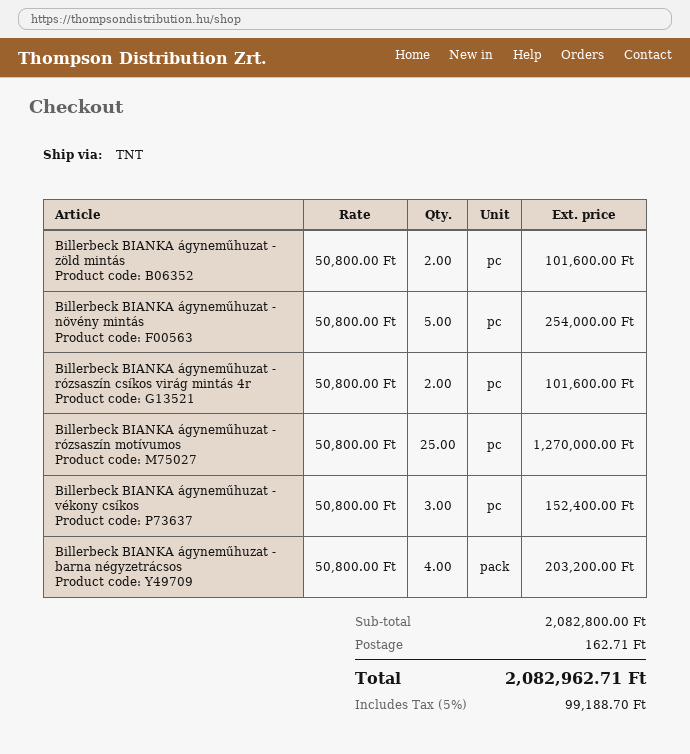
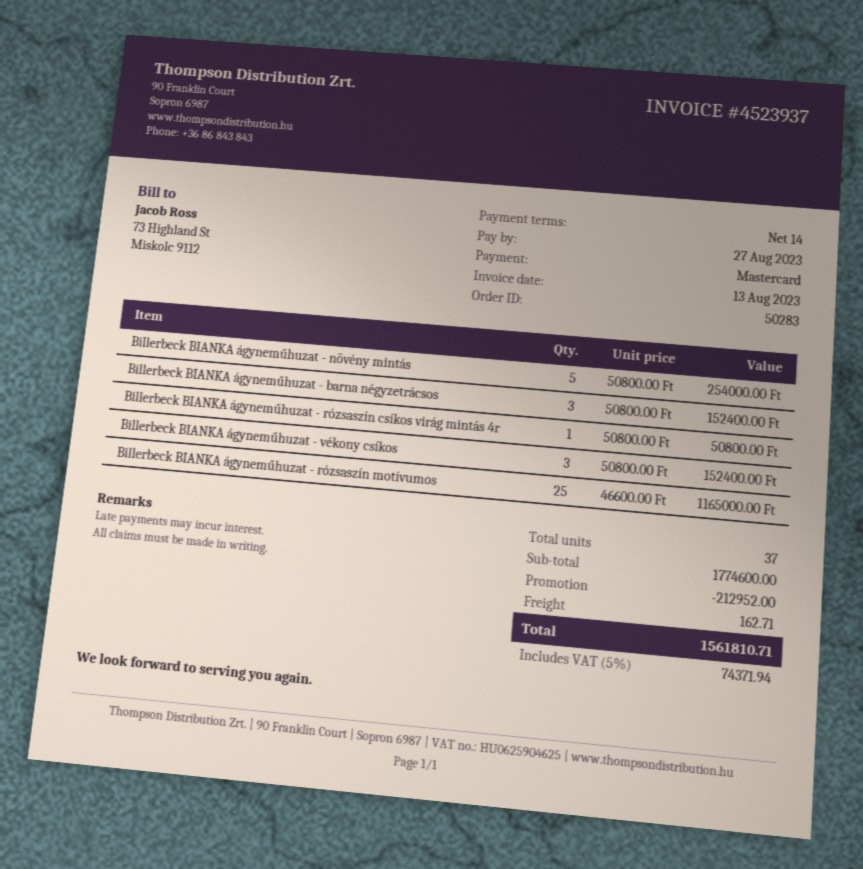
Billerbeck BIANKA ágyneműhuzat - zöld mintás: 2 x 50800.00 = 101600.00 -> none
Billerbeck BIANKA ágyneműhuzat - rózsaszín csíkos virág mintás 4r: 2 x 50800.00 = 101600.00 -> 1 x 50800.00 = 50800.00
Billerbeck BIANKA ágyneműhuzat - rózsaszín motívumos: 25 x 50800.00 = 1270000.00 -> 25 x 46600.00 = 1165000.00
Billerbeck BIANKA ágyneműhuzat - barna négyzetrácsos: 4 x 50800.00 = 203200.00 -> 3 x 50800.00 = 152400.00
subtotal: 2082800.00 -> 1774600.00
discount: none -> 212952.00
tax: 5% = 99188.70 -> 5% = 74371.94
total: 2082962.71 -> 1561810.71

